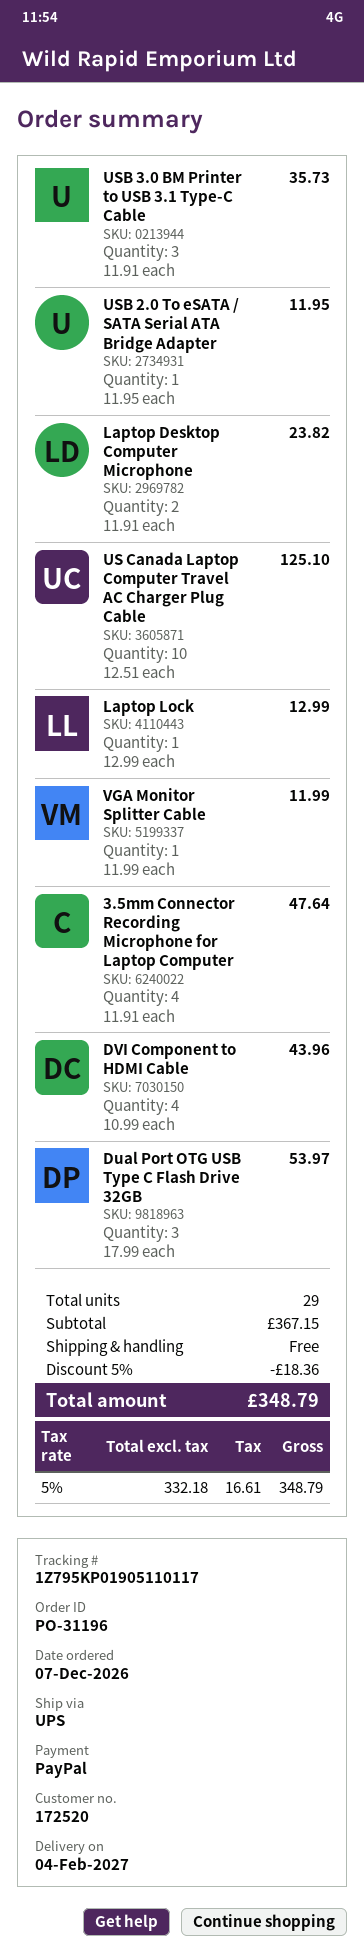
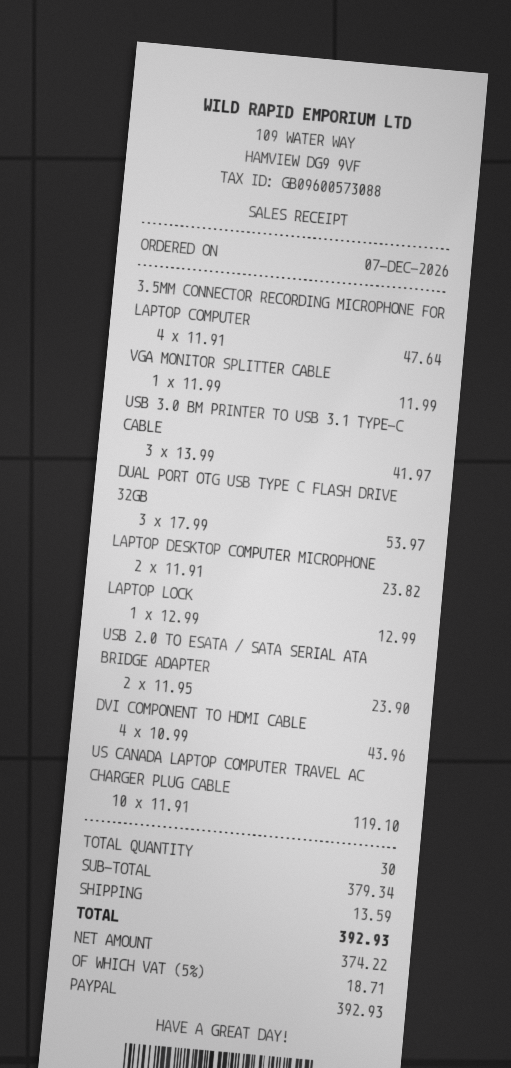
USB 3.0 BM Printer to USB 3.1 Type-C Cable: 3 x 11.91 = 35.73 -> 3 x 13.99 = 41.97
USB 2.0 To eSATA / SATA Serial ATA Bridge Adapter: 1 x 11.95 = 11.95 -> 2 x 11.95 = 23.90
US Canada Laptop Computer Travel AC Charger Plug Cable: 10 x 12.51 = 125.10 -> 10 x 11.91 = 119.10
total quantity: 29 -> 30
subtotal: 367.15 -> 379.34
discount: 5% = 18.36 -> none
shipping: 0.00 -> 13.59
net: 332.18 -> 374.22
tax: 5% = 16.61 -> 5% = 18.71
total: 348.79 -> 392.93

